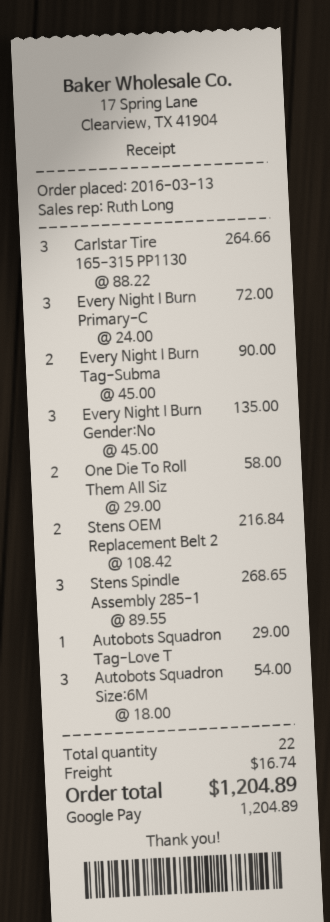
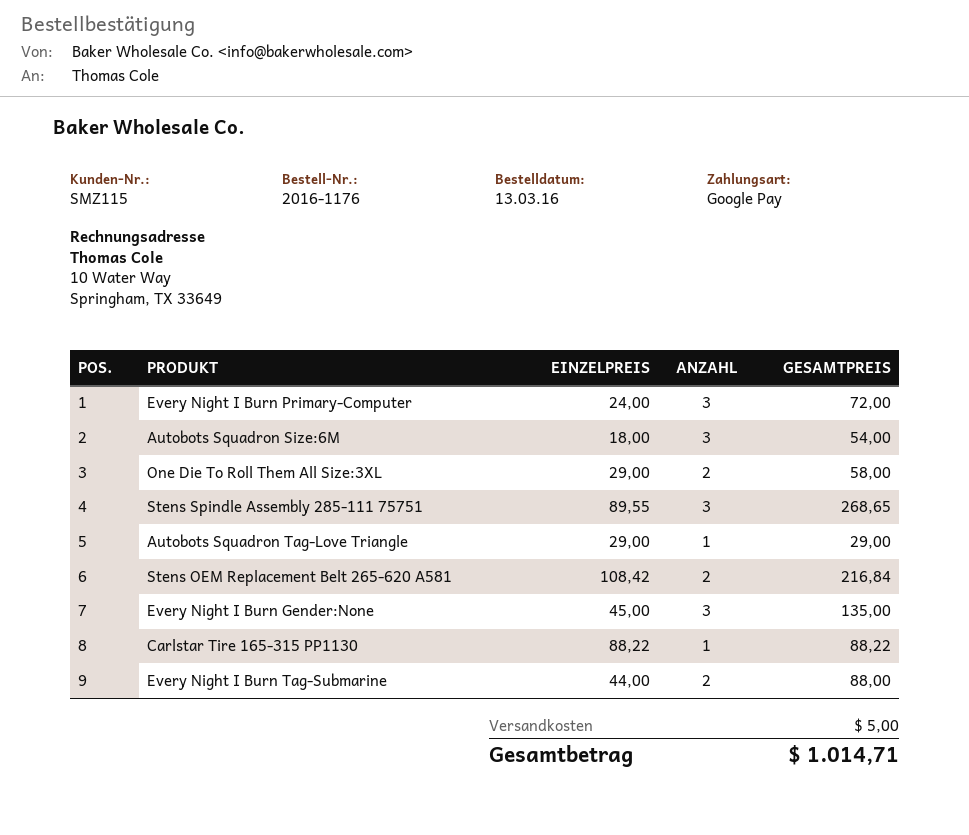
Carlstar Tire 165-315 PP1130: 3 x 88.22 = 264.66 -> 1 x 88.22 = 88.22
Every Night I Burn Tag-Subma: 2 x 45.00 = 90.00 -> 2 x 44.00 = 88.00
shipping: 16.74 -> 5.00
total: 1204.89 -> 1014.71

